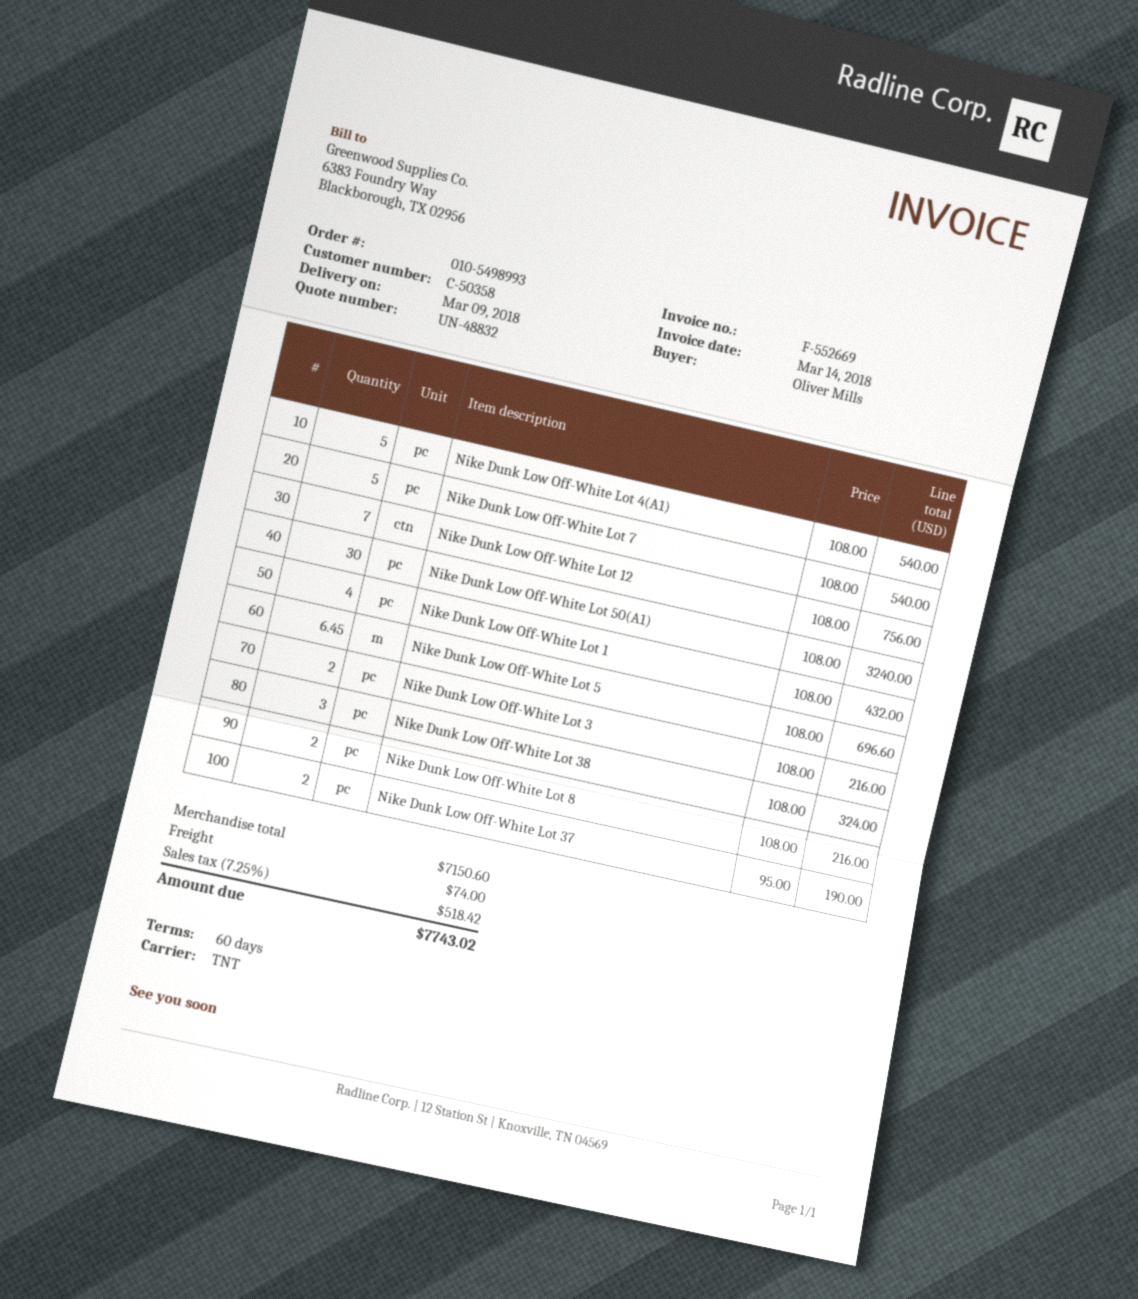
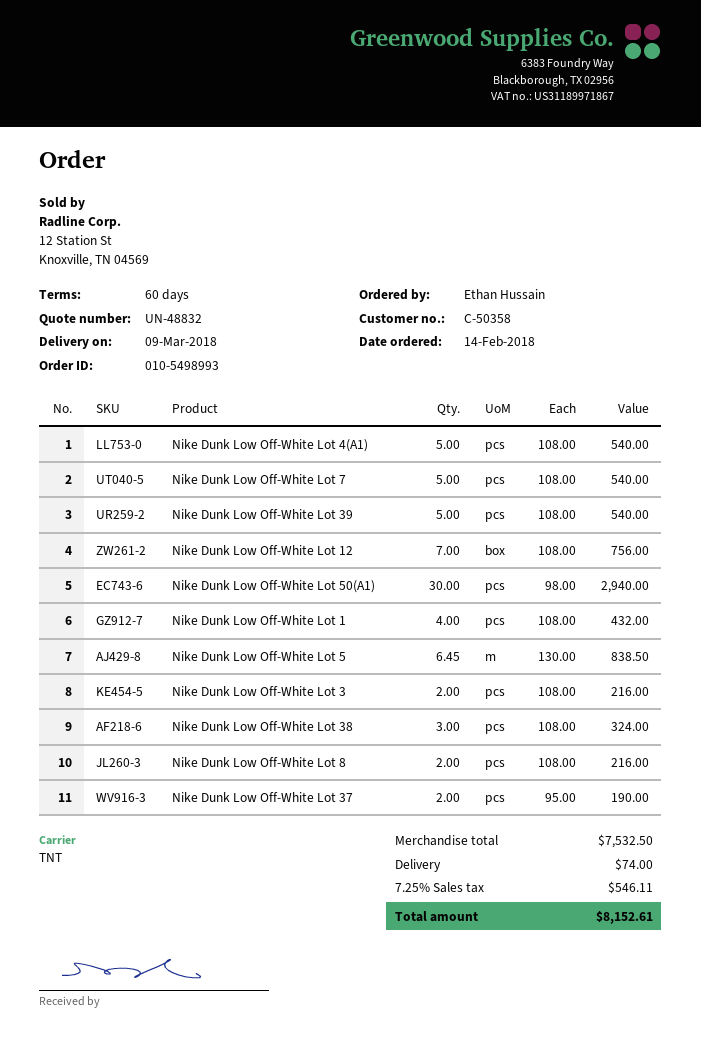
ordered by: Oliver Mills -> Ethan Hussain
Nike Dunk Low Off-White Lot 50(A1): 30 x 108.00 = 3240.00 -> 30 x 98.00 = 2940.00
Nike Dunk Low Off-White Lot 5: 6.45 x 108.00 = 696.60 -> 6.45 x 130.00 = 838.50
Nike Dunk Low Off-White Lot 39: none -> 5 x 108.00 = 540.00
subtotal: 7150.60 -> 7532.50
tax: 7.25% = 518.42 -> 7.25% = 546.11
total: 7743.02 -> 8152.61

